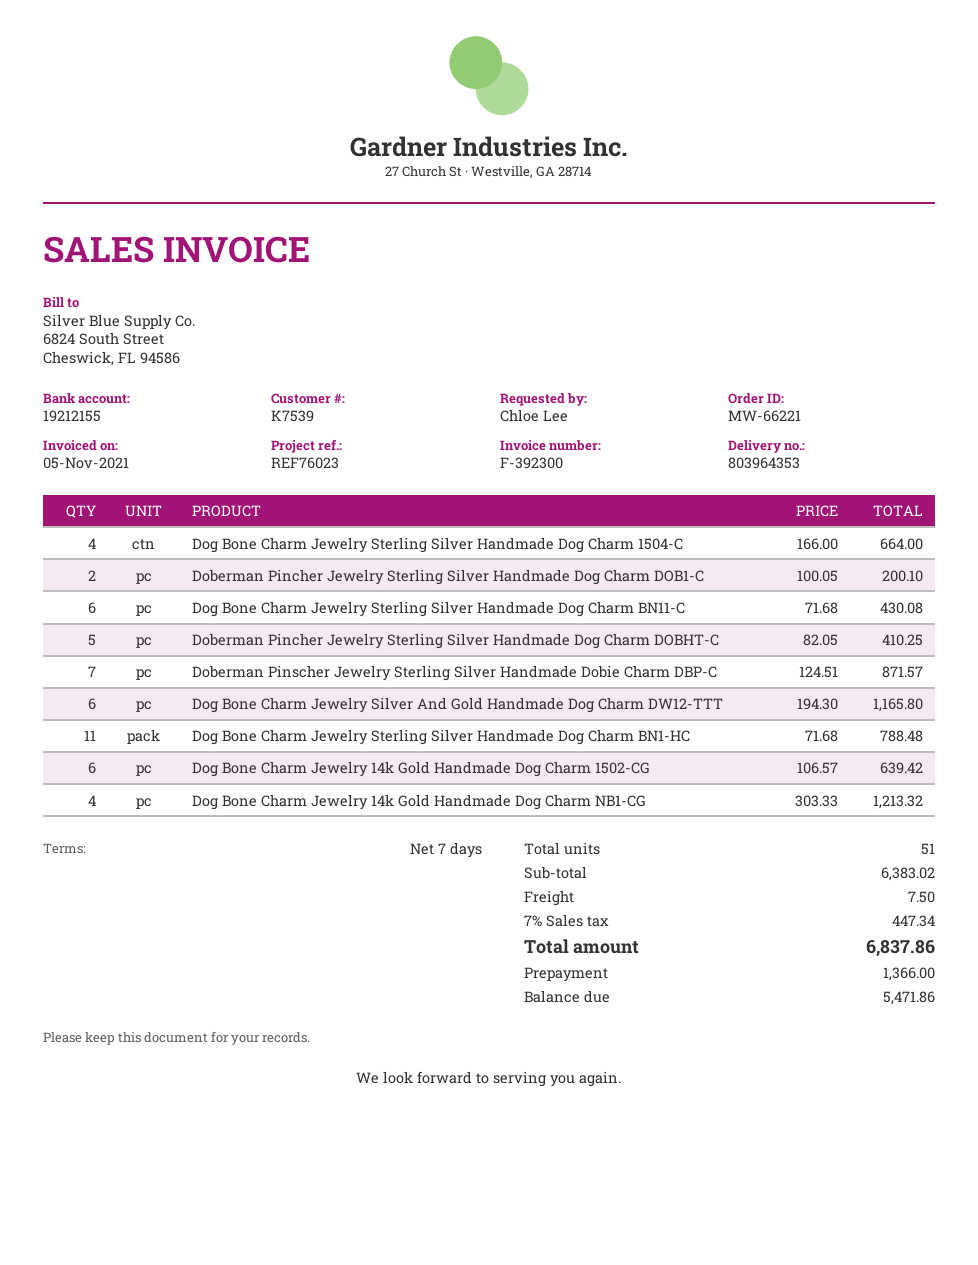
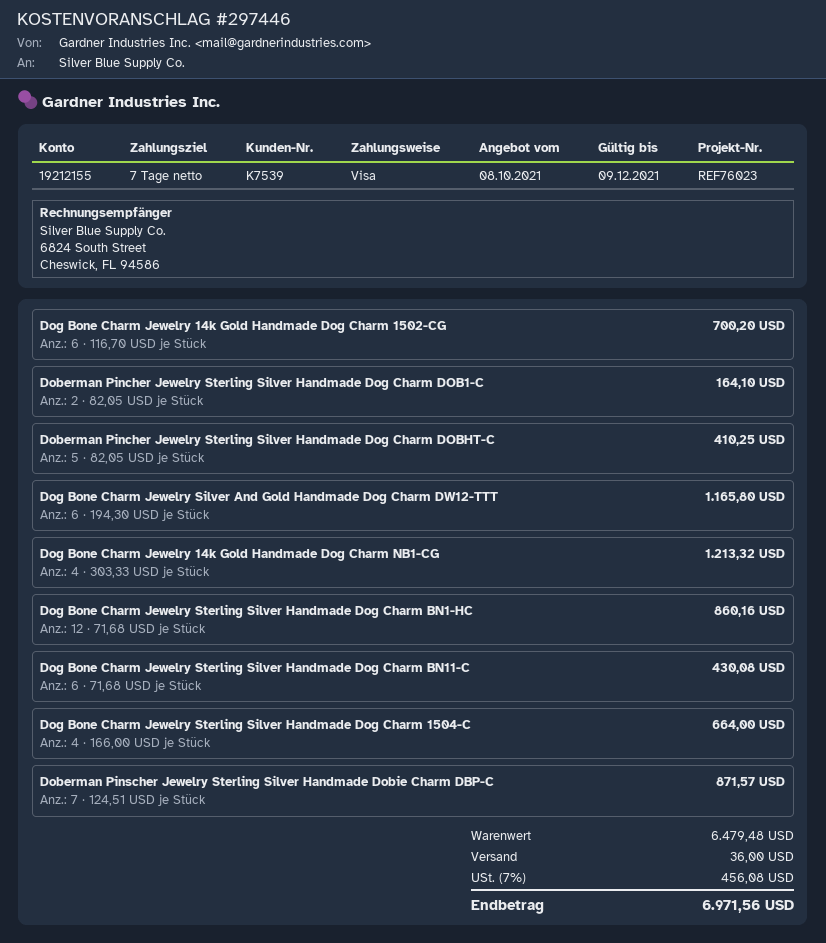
Doberman Pincher Jewelry Sterling Silver Handmade Dog Charm DOB1-C: 2 x 100.05 = 200.10 -> 2 x 82.05 = 164.10
Dog Bone Charm Jewelry Sterling Silver Handmade Dog Charm BN1-HC: 11 x 71.68 = 788.48 -> 12 x 71.68 = 860.16
Dog Bone Charm Jewelry 14k Gold Handmade Dog Charm 1502-CG: 6 x 106.57 = 639.42 -> 6 x 116.70 = 700.20
subtotal: 6383.02 -> 6479.48
shipping: 7.50 -> 36.00
tax: 7% = 447.34 -> 7% = 456.08
total: 6837.86 -> 6971.56

